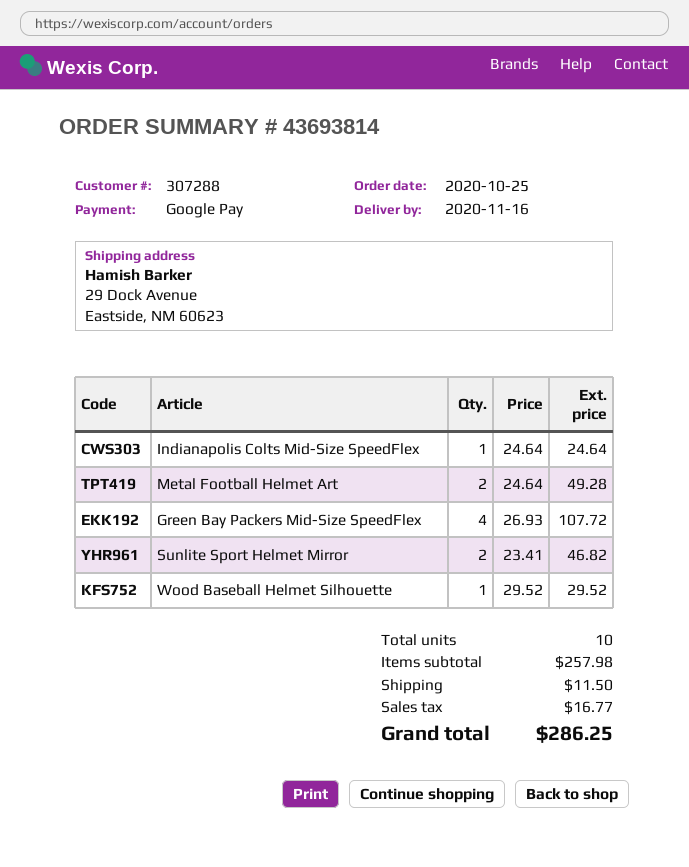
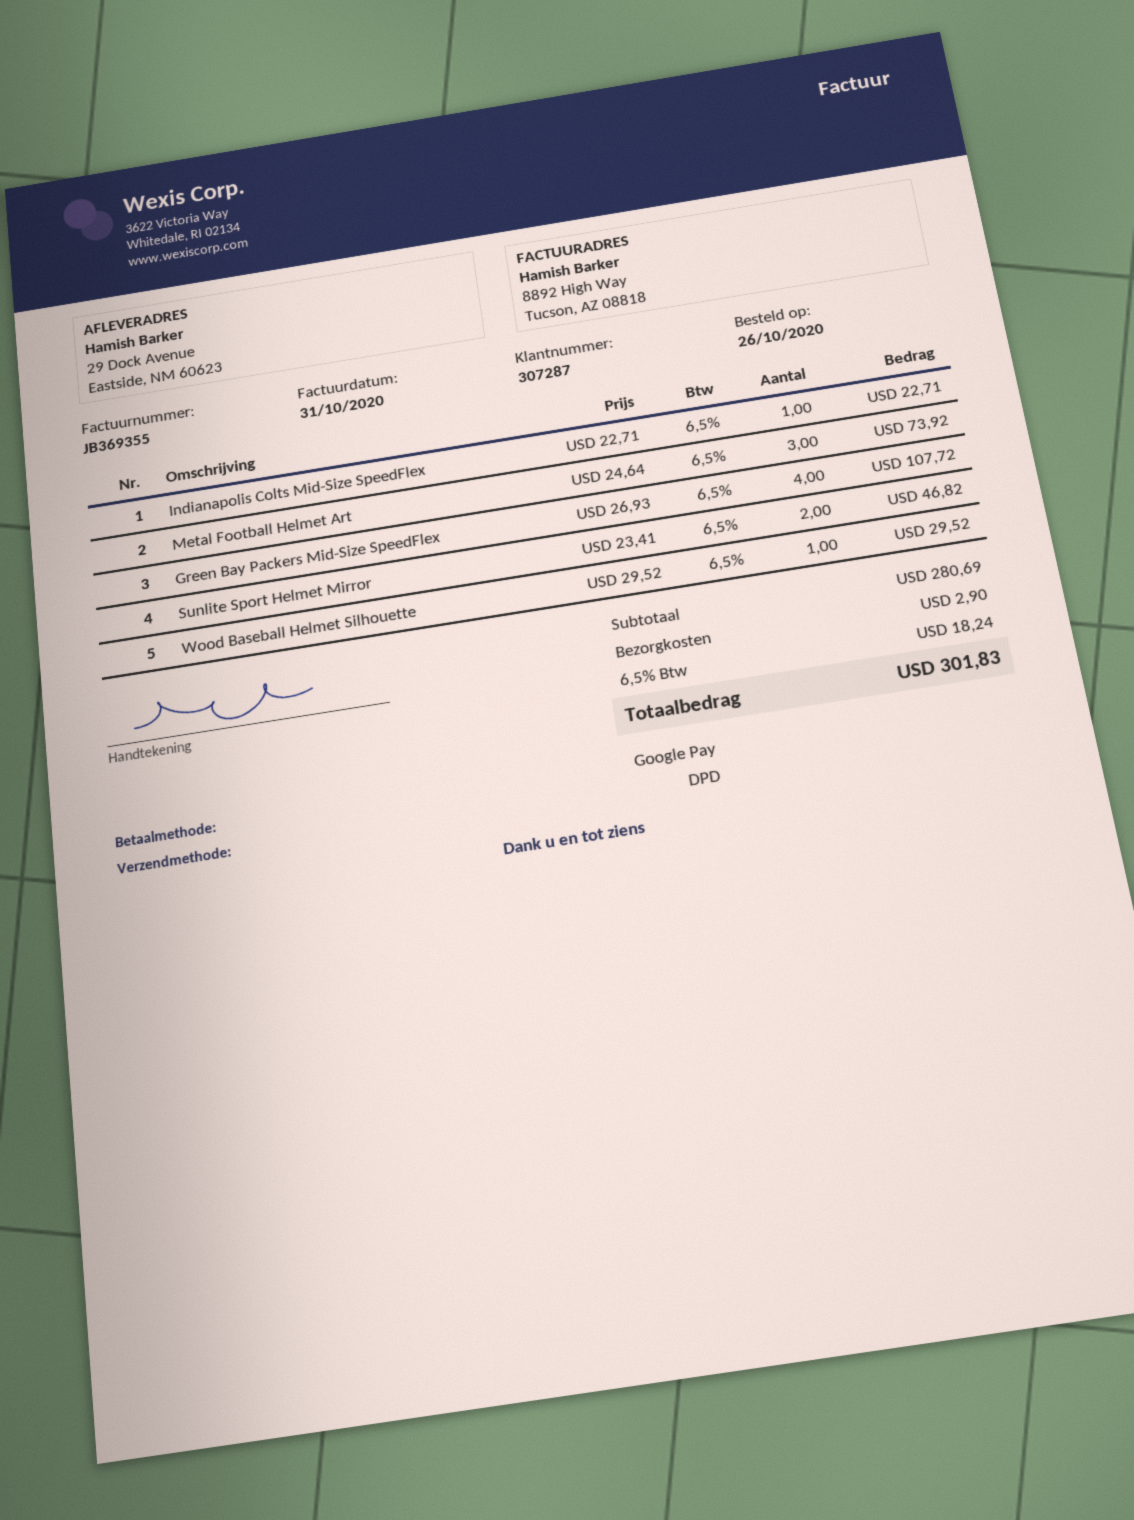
order date: 2020-10-25 -> 2020-10-26
customer number: 307288 -> 307287
Indianapolis Colts Mid-Size SpeedFlex: 1 x 24.64 = 24.64 -> 1 x 22.71 = 22.71
Metal Football Helmet Art: 2 x 24.64 = 49.28 -> 3 x 24.64 = 73.92
subtotal: 257.98 -> 280.69
shipping: 11.50 -> 2.90
tax: 16.77 -> 18.24
total: 286.25 -> 301.83

